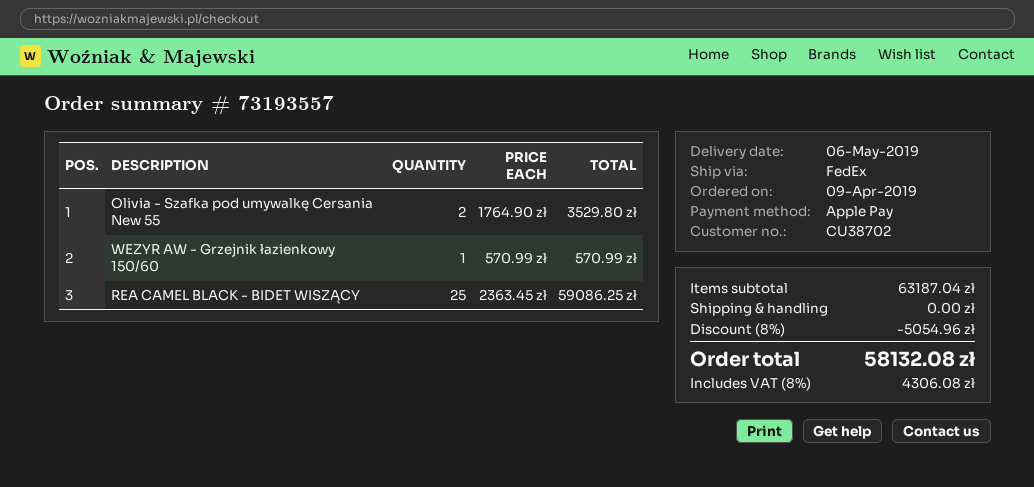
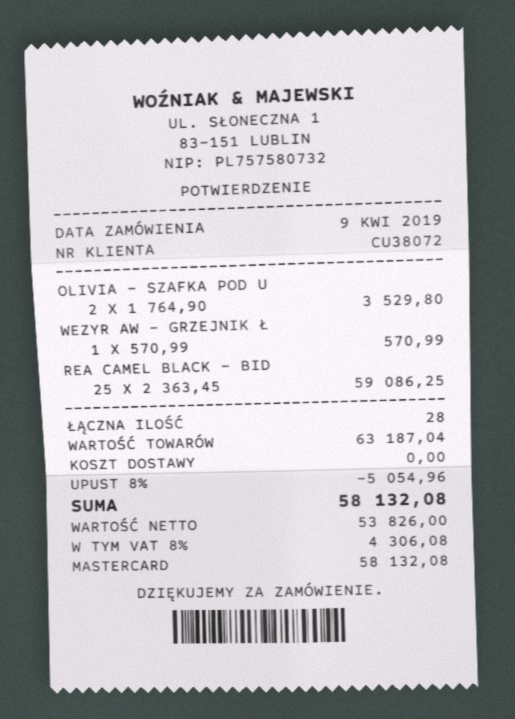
customer number: CU38702 -> CU38072
payment method: Apple Pay -> Mastercard

